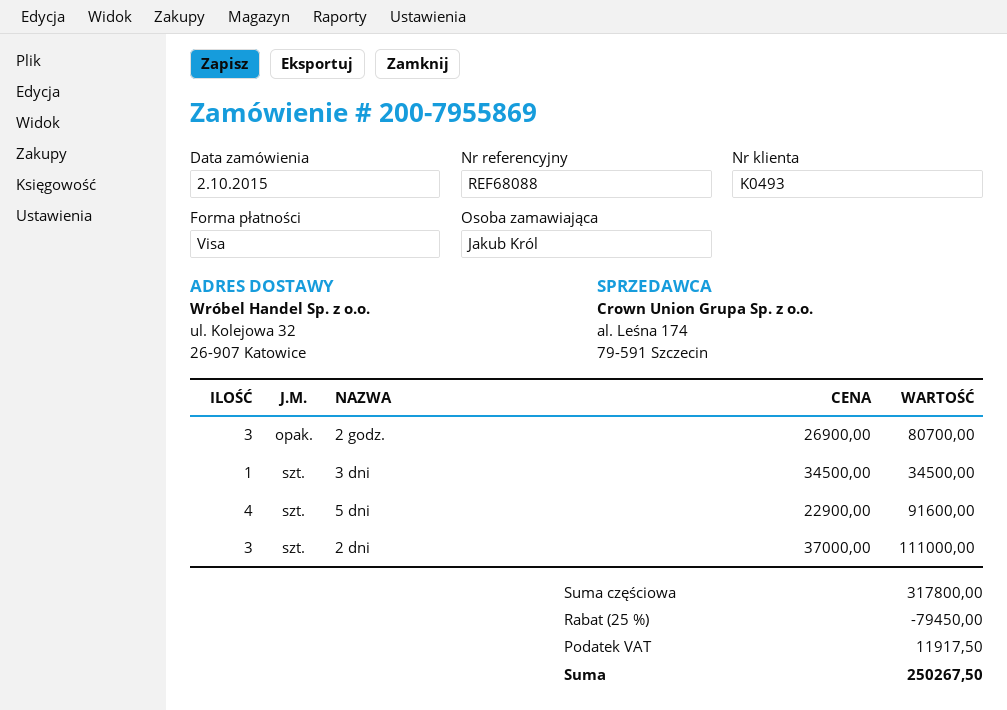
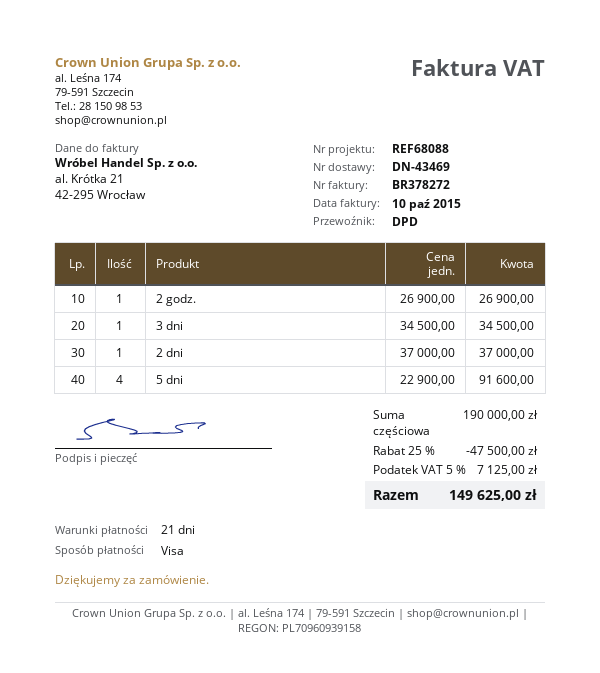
2 godz.: 3 x 26900.00 = 80700.00 -> 1 x 26900.00 = 26900.00
2 dni: 3 x 37000.00 = 111000.00 -> 1 x 37000.00 = 37000.00
subtotal: 317800.00 -> 190000.00
discount: 25% = 79450.00 -> 25% = 47500.00
tax: 11917.50 -> 7125.00
total: 250267.50 -> 149625.00

